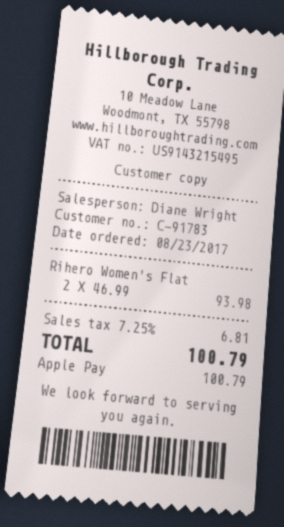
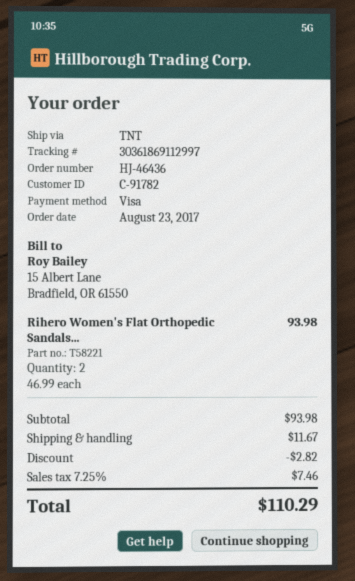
customer number: C-91783 -> C-91782
payment method: Apple Pay -> Visa
discount: none -> 2.82
shipping: none -> 11.67
tax: 7.25% = 6.81 -> 7.25% = 7.46
total: 100.79 -> 110.29

